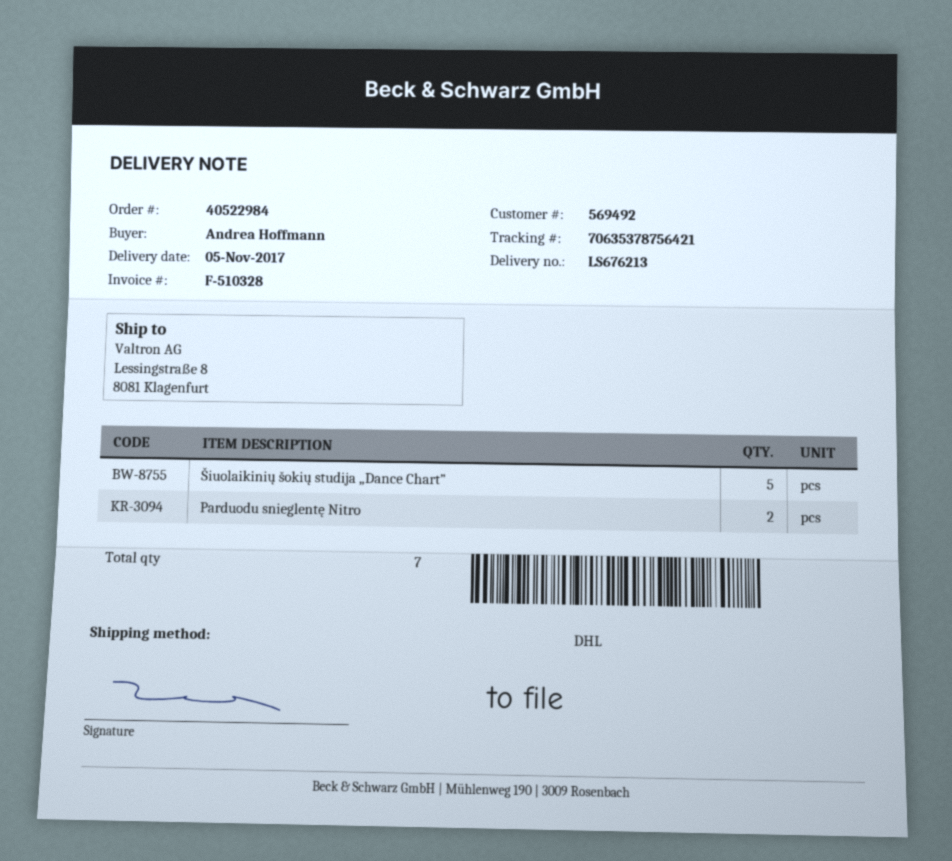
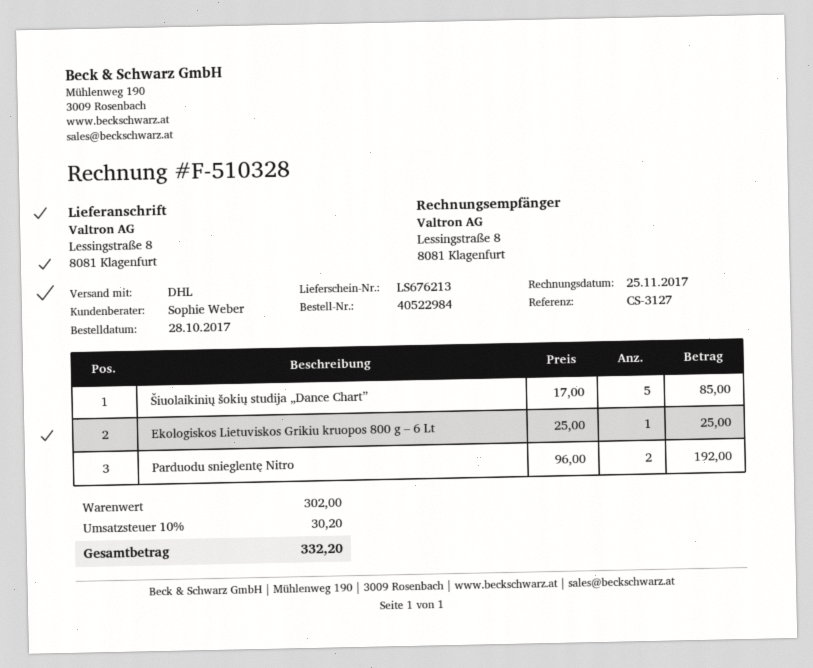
Ekologiskos Lietuviskos Grikiu kruopos 800 g – 6 Lt: none -> 1

